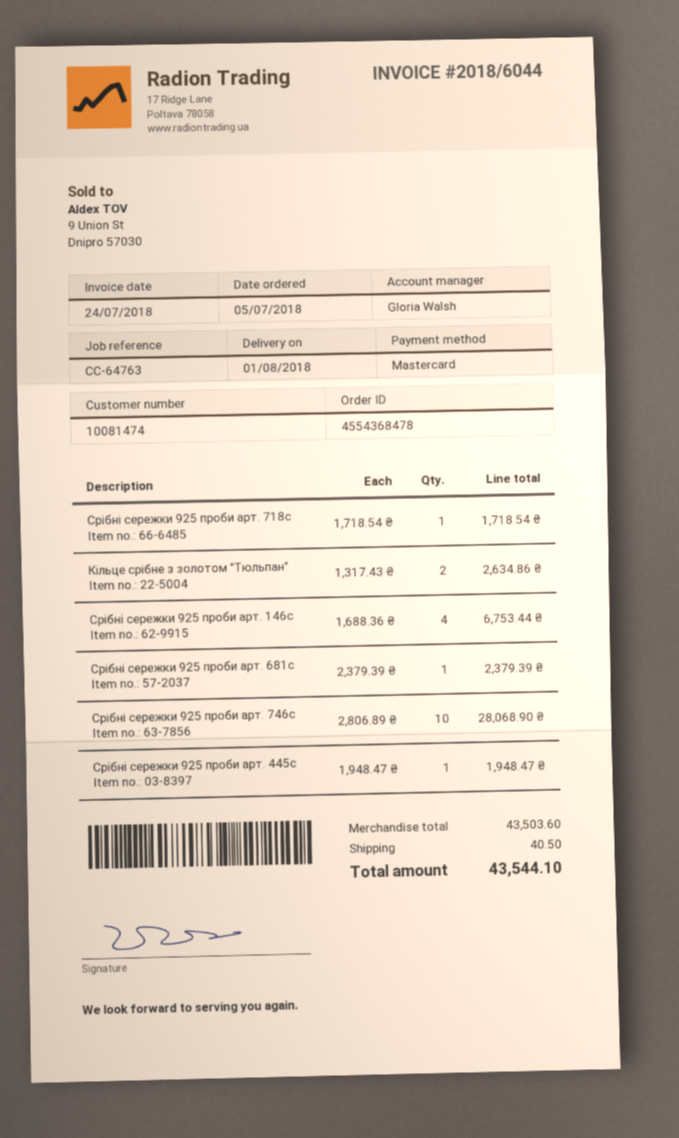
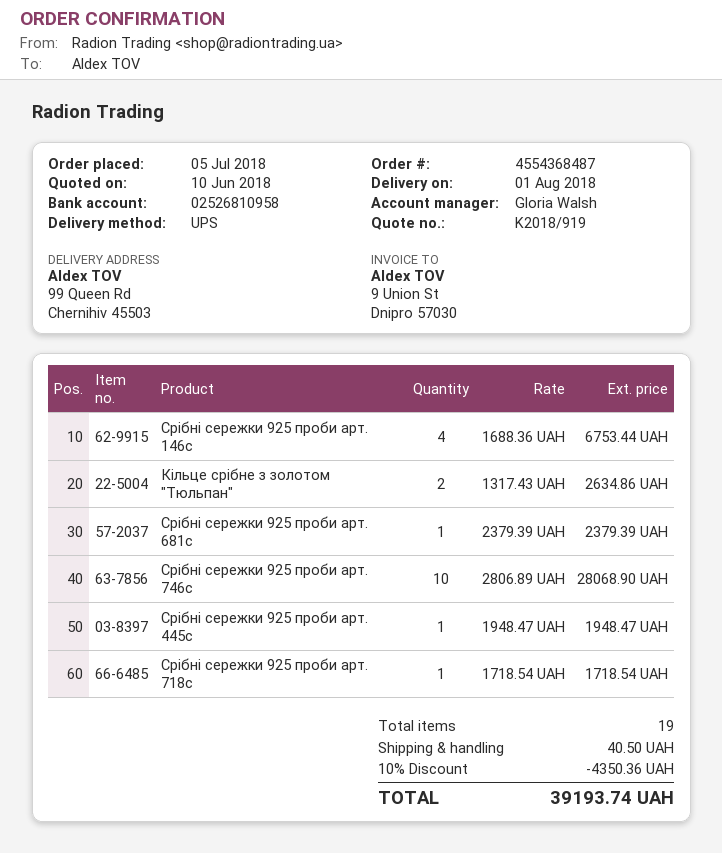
order number: 4554368478 -> 4554368487
discount: none -> 10% = 4350.36
total: 43544.10 -> 39193.74

